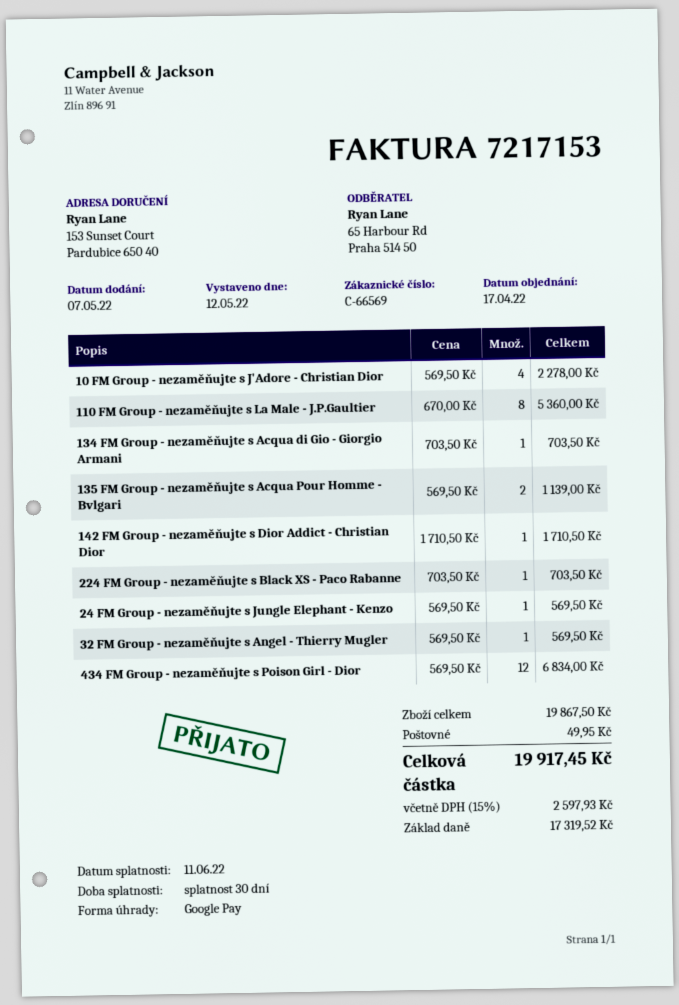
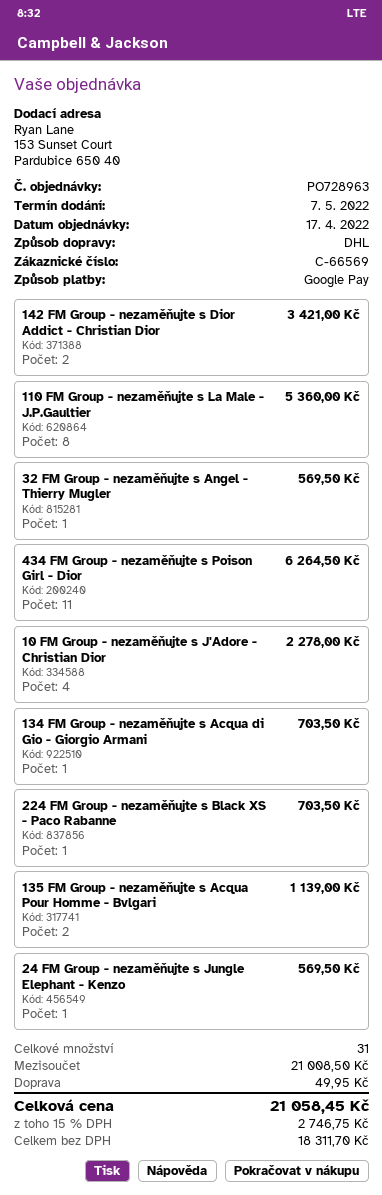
142 FM Group - nezaměňujte s Dior Addict - Christian Dior: 1 for 1710.50 -> 2 for 3421.00
434 FM Group - nezaměňujte s Poison Girl - Dior: 12 for 6834.00 -> 11 for 6264.50
subtotal: 19867.50 -> 21008.50
net: 17319.52 -> 18311.70
tax: 15% = 2597.93 -> 15% = 2746.75
total: 19917.45 -> 21058.45

